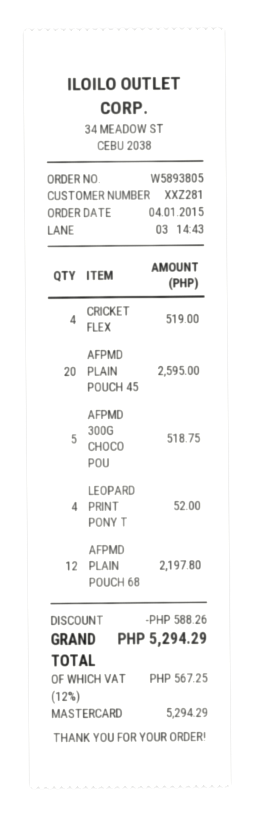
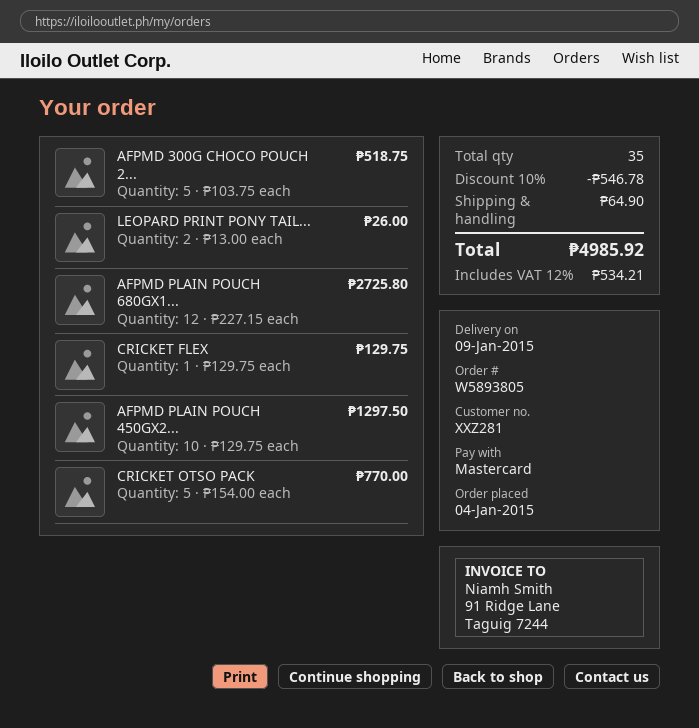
CRICKET FLEX: 4 for 519.00 -> 1 for 129.75
AFPMD PLAIN POUCH 45: 20 for 2595.00 -> 10 for 1297.50
LEOPARD PRINT PONY T: 4 for 52.00 -> 2 for 26.00
AFPMD PLAIN POUCH 68: 12 for 2197.80 -> 12 for 2725.80
CRICKET OTSO PACK: none -> 5 for 770.00
discount: 588.26 -> 546.78
shipping: none -> 64.90
tax: 12% = 567.25 -> 12% = 534.21
total: 5294.29 -> 4985.92

